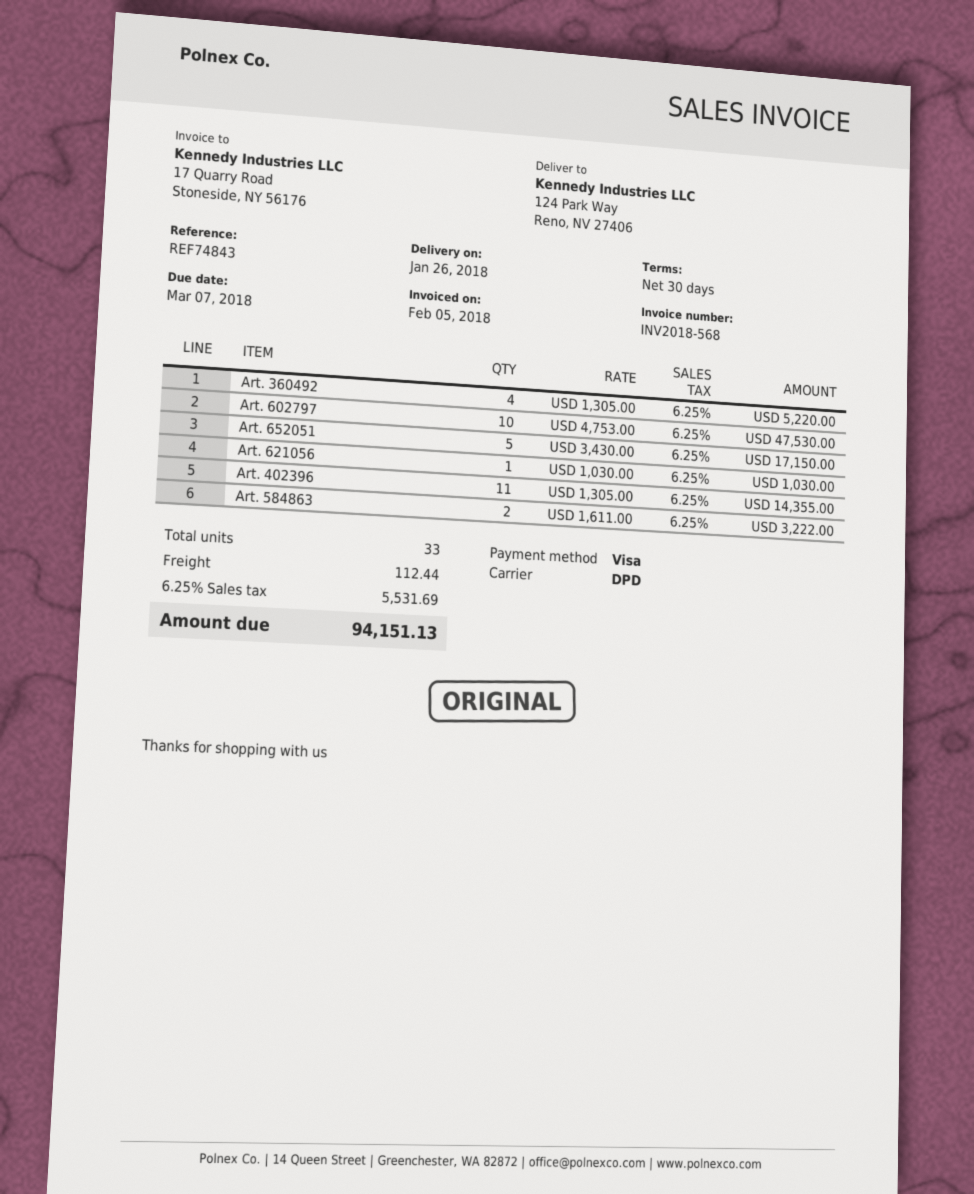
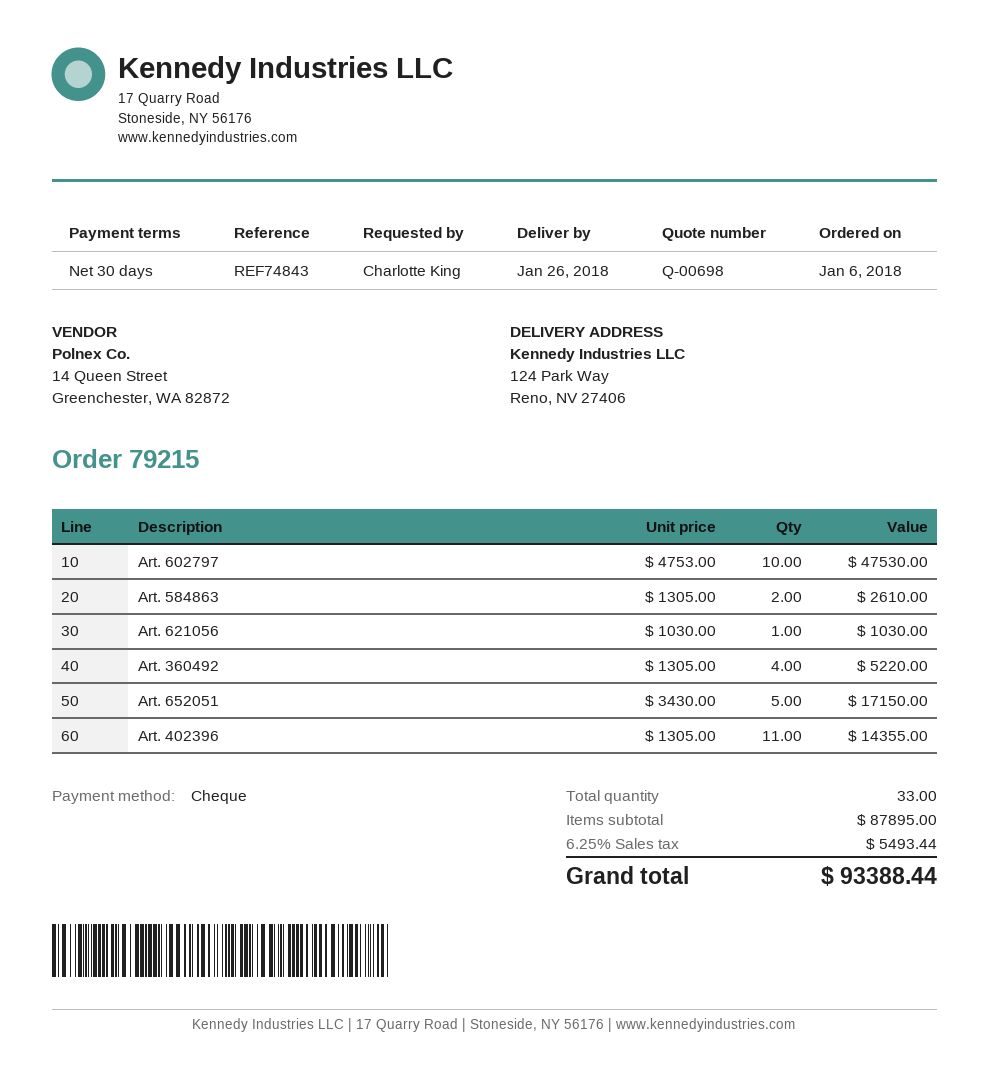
payment method: Visa -> cheque
Art. 584863: 2 x 1611.00 = 3222.00 -> 2 x 1305.00 = 2610.00
shipping: 112.44 -> none
tax: 6.25% = 5531.69 -> 6.25% = 5493.44
total: 94151.13 -> 93388.44

